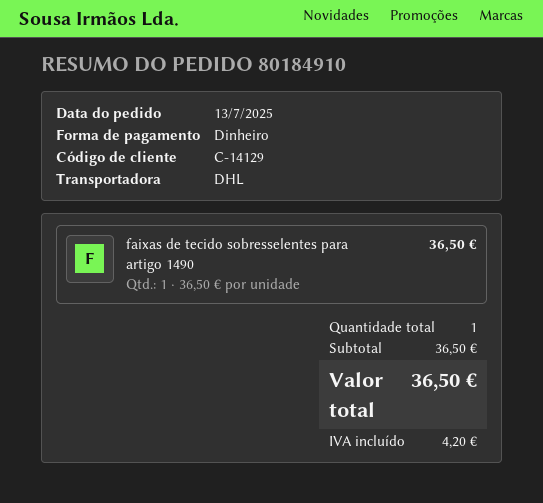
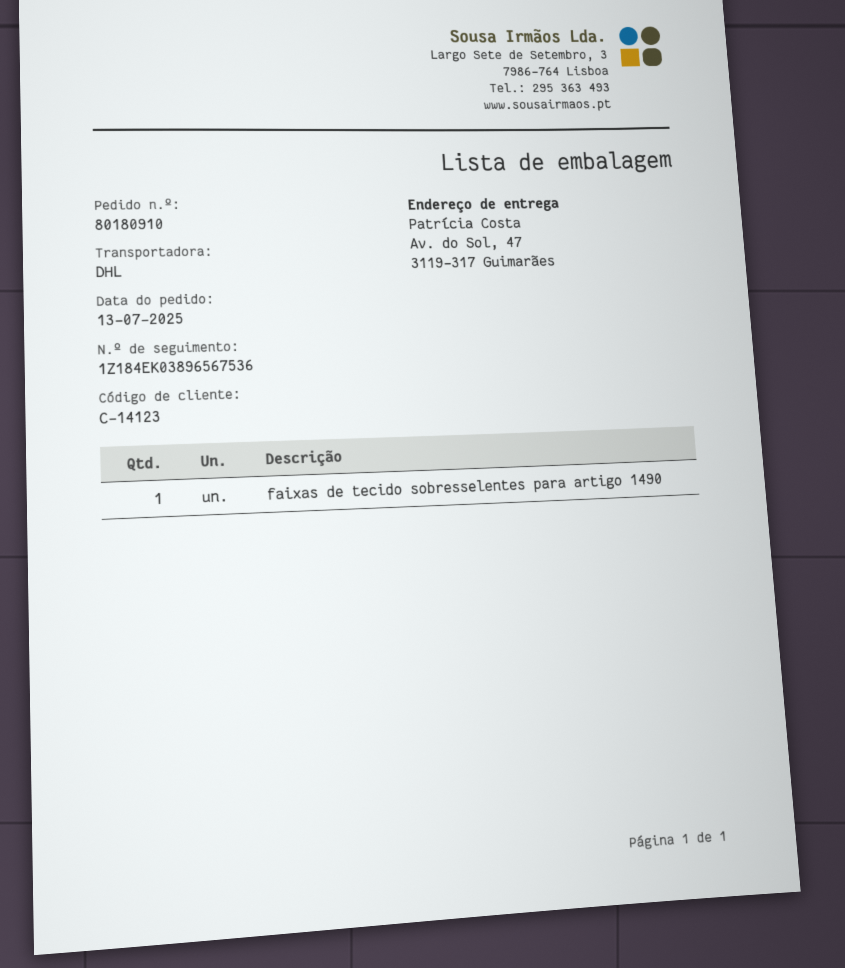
order number: 80184910 -> 80180910
customer number: C-14129 -> C-14123

